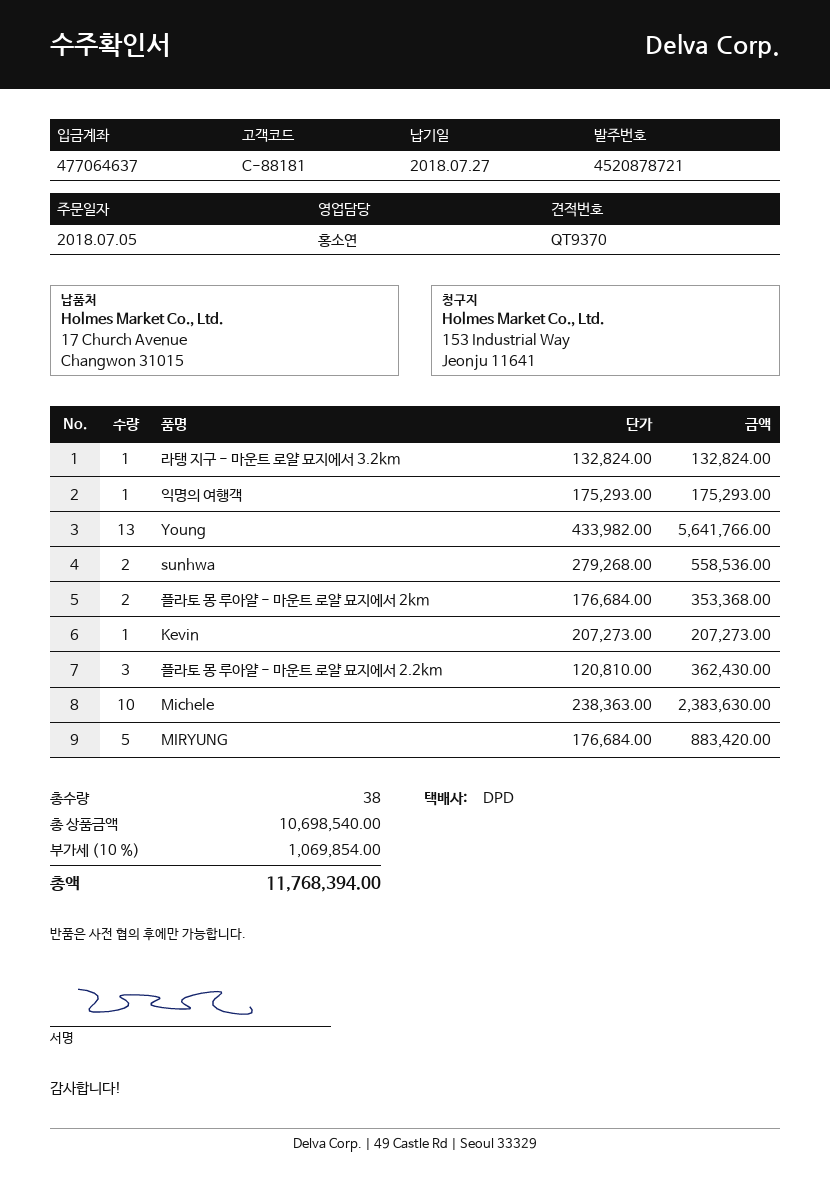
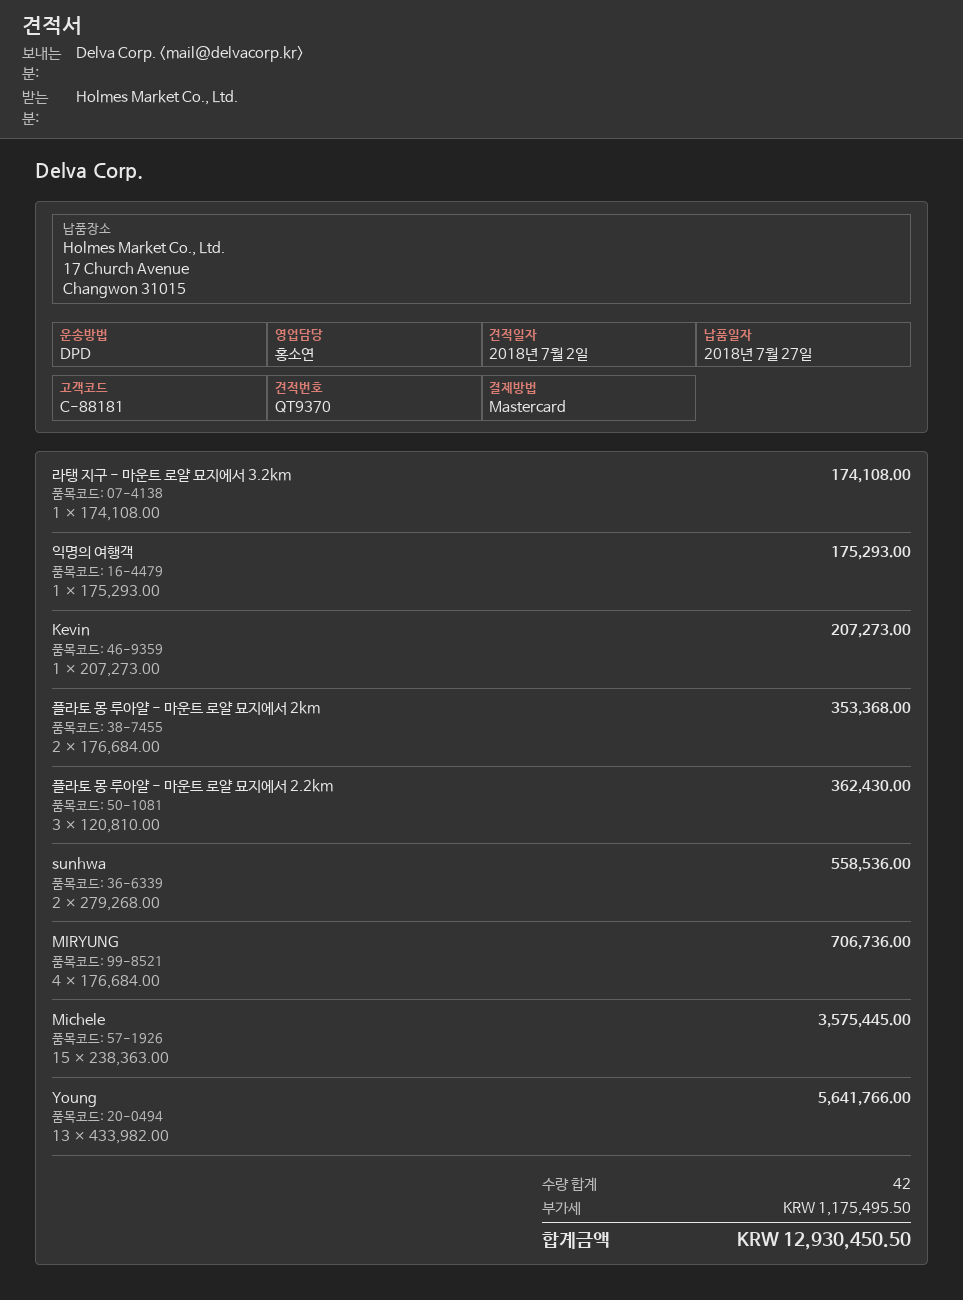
라탱 지구 - 마운트 로얄 묘지에서 3.2km: 1 x 132824.00 = 132824.00 -> 1 x 174108.00 = 174108.00
Michele: 10 x 238363.00 = 2383630.00 -> 15 x 238363.00 = 3575445.00
MIRYUNG: 5 x 176684.00 = 883420.00 -> 4 x 176684.00 = 706736.00
total quantity: 38 -> 42
tax: 1069854.00 -> 1175495.50
total: 11768394.00 -> 12930450.50

